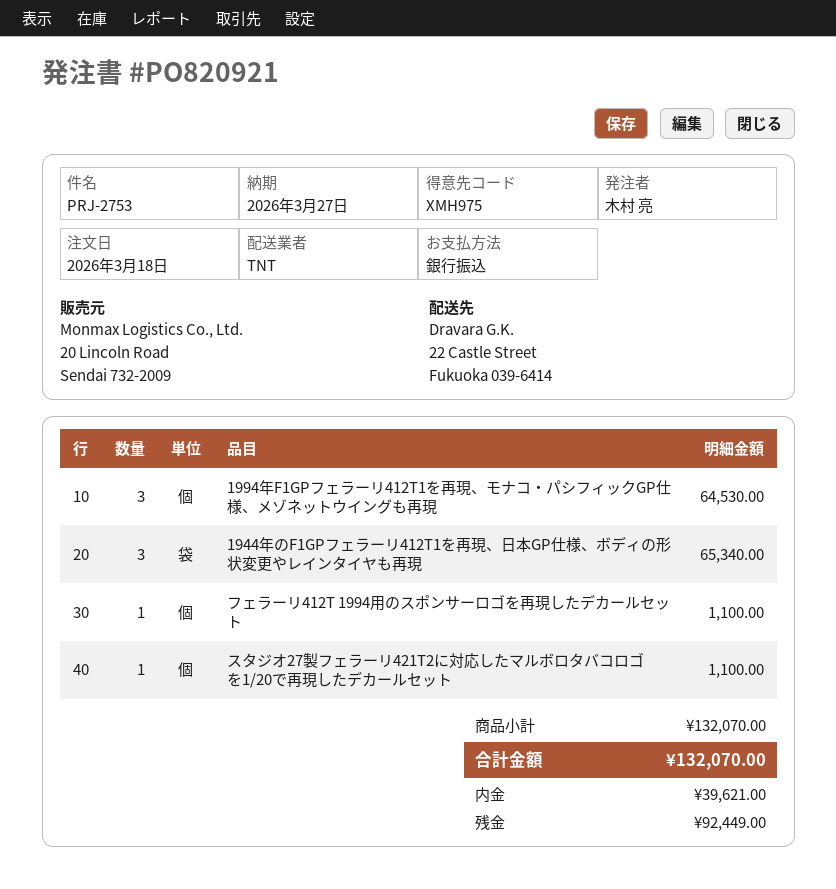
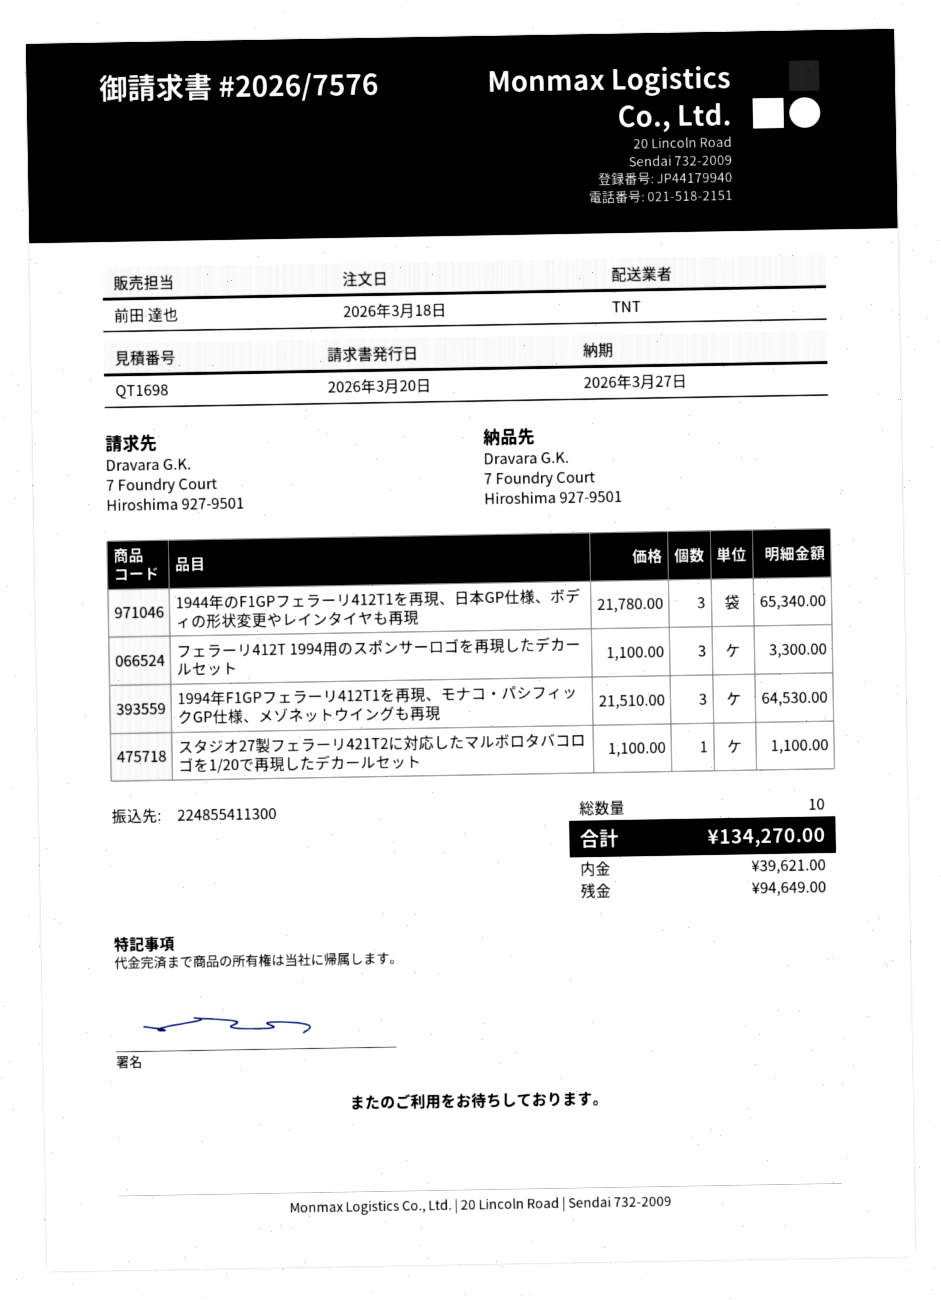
ship to: 22 Castle Street, Fukuoka 039-6414 -> 7 Foundry Court, Hiroshima 927-9501
フェラーリ412T 1994用のスポンサーロゴを再現したデカールセット: 1 for 1100.00 -> 3 for 3300.00
total: 132070.00 -> 134270.00
balance: 92449.00 -> 94649.00

